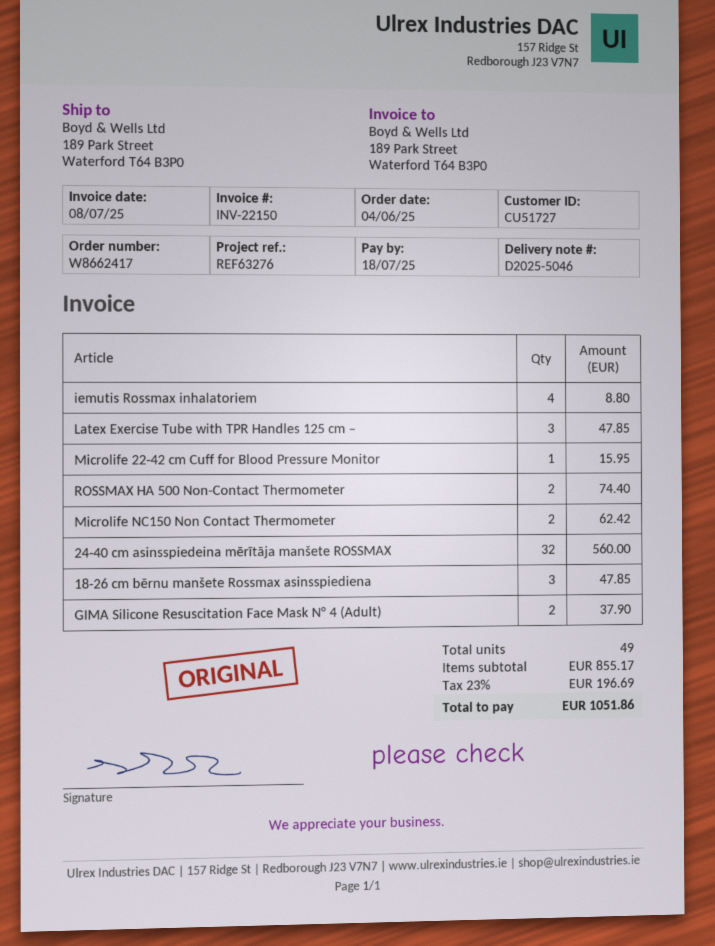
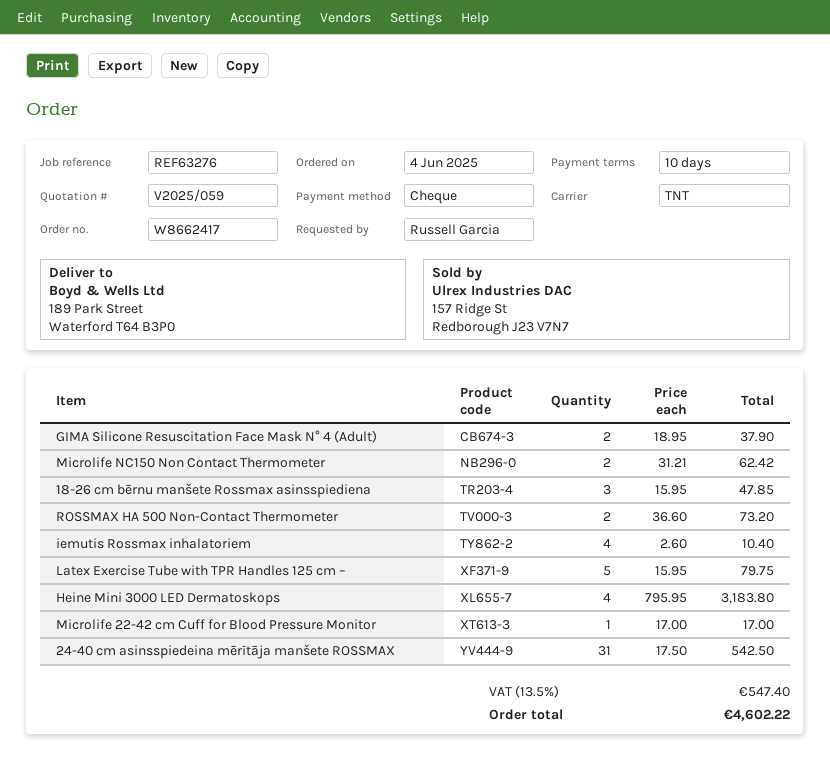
iemutis Rossmax inhalatoriem: 4 for 8.80 -> 4 for 10.40
Latex Exercise Tube with TPR Handles 125 cm –: 3 for 47.85 -> 5 for 79.75
Microlife 22-42 cm Cuff for Blood Pressure Monitor: 1 for 15.95 -> 1 for 17.00
ROSSMAX HA 500 Non-Contact Thermometer: 2 for 74.40 -> 2 for 73.20
24-40 cm asinsspiedeina mērītāja manšete ROSSMAX: 32 for 560.00 -> 31 for 542.50
Heine Mini 3000 LED Dermatoskops: none -> 4 for 3183.80
tax: 23% = 196.69 -> 13.5% = 547.40
total: 1051.86 -> 4602.22

